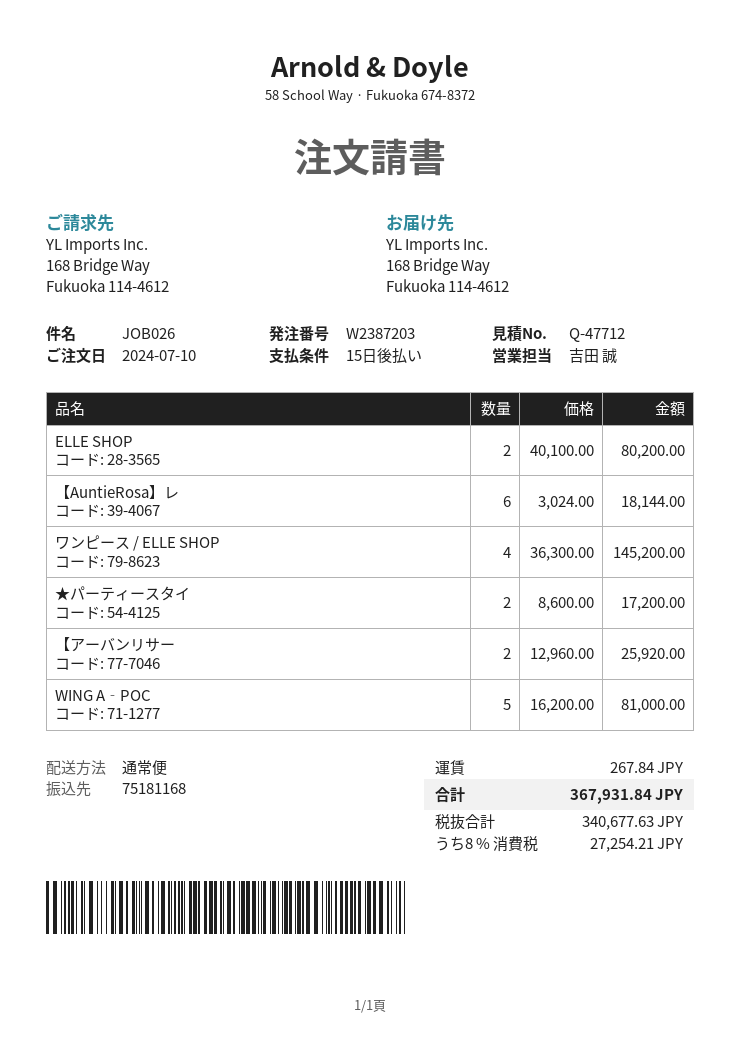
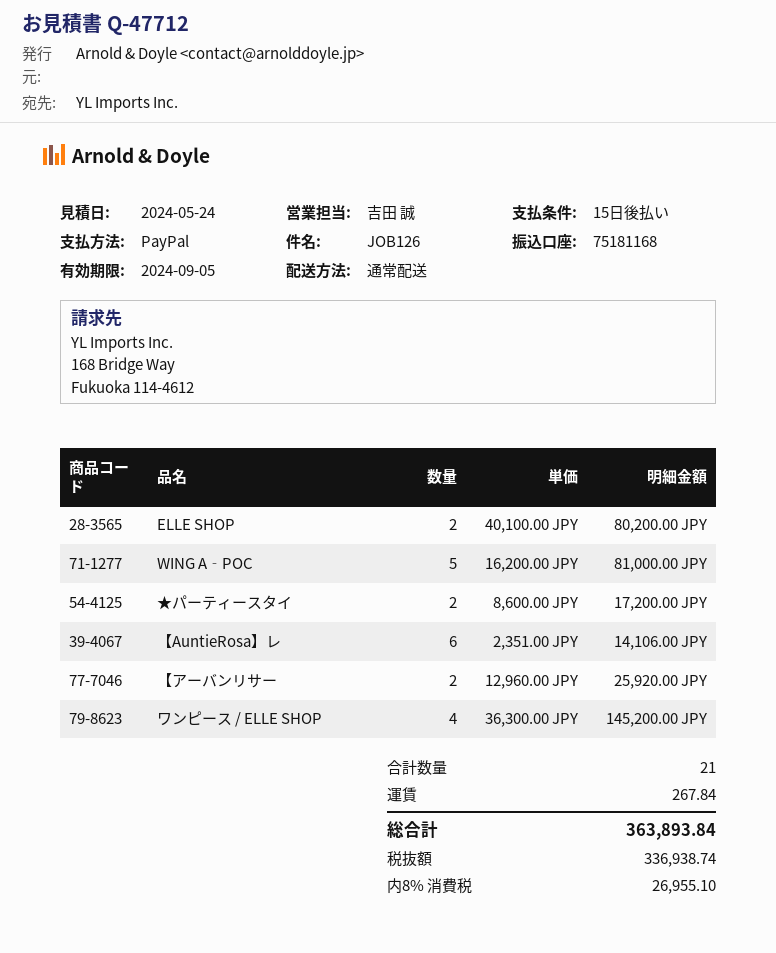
reference: JOB026 -> JOB126
【AuntieRosa】レ: 6 x 3024.00 = 18144.00 -> 6 x 2351.00 = 14106.00
net: 340677.63 -> 336938.74
tax: 8% = 27254.21 -> 8% = 26955.10
total: 367931.84 -> 363893.84

